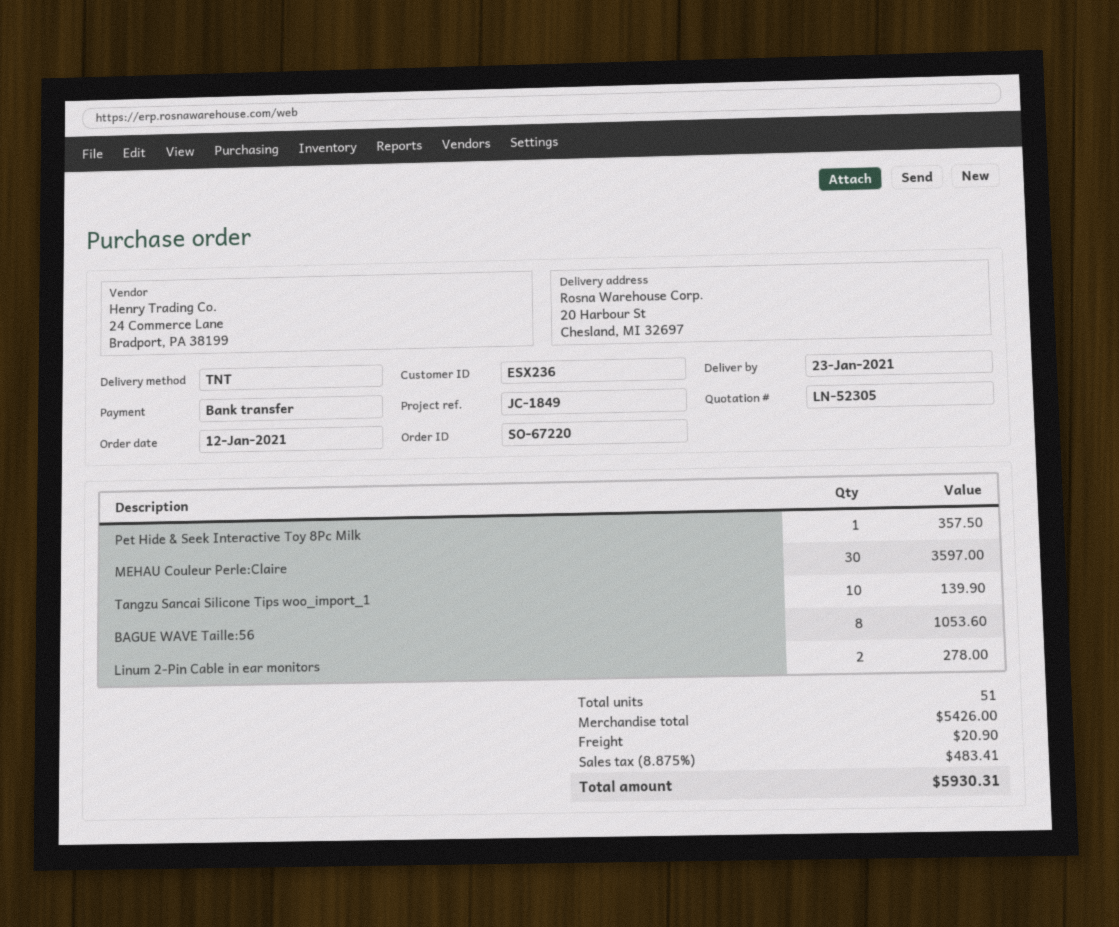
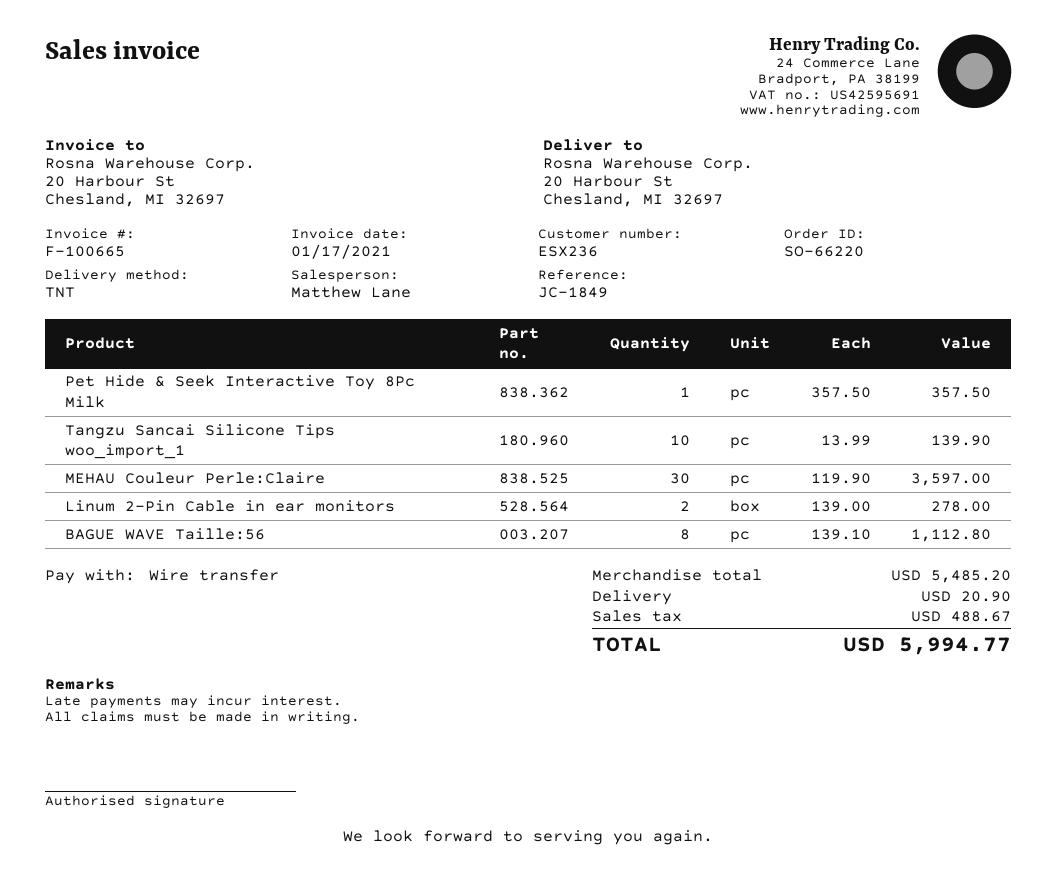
order number: SO-67220 -> SO-66220
BAGUE WAVE Taille:56: 8 for 1053.60 -> 8 for 1112.80
subtotal: 5426.00 -> 5485.20
tax: 483.41 -> 488.67
total: 5930.31 -> 5994.77

